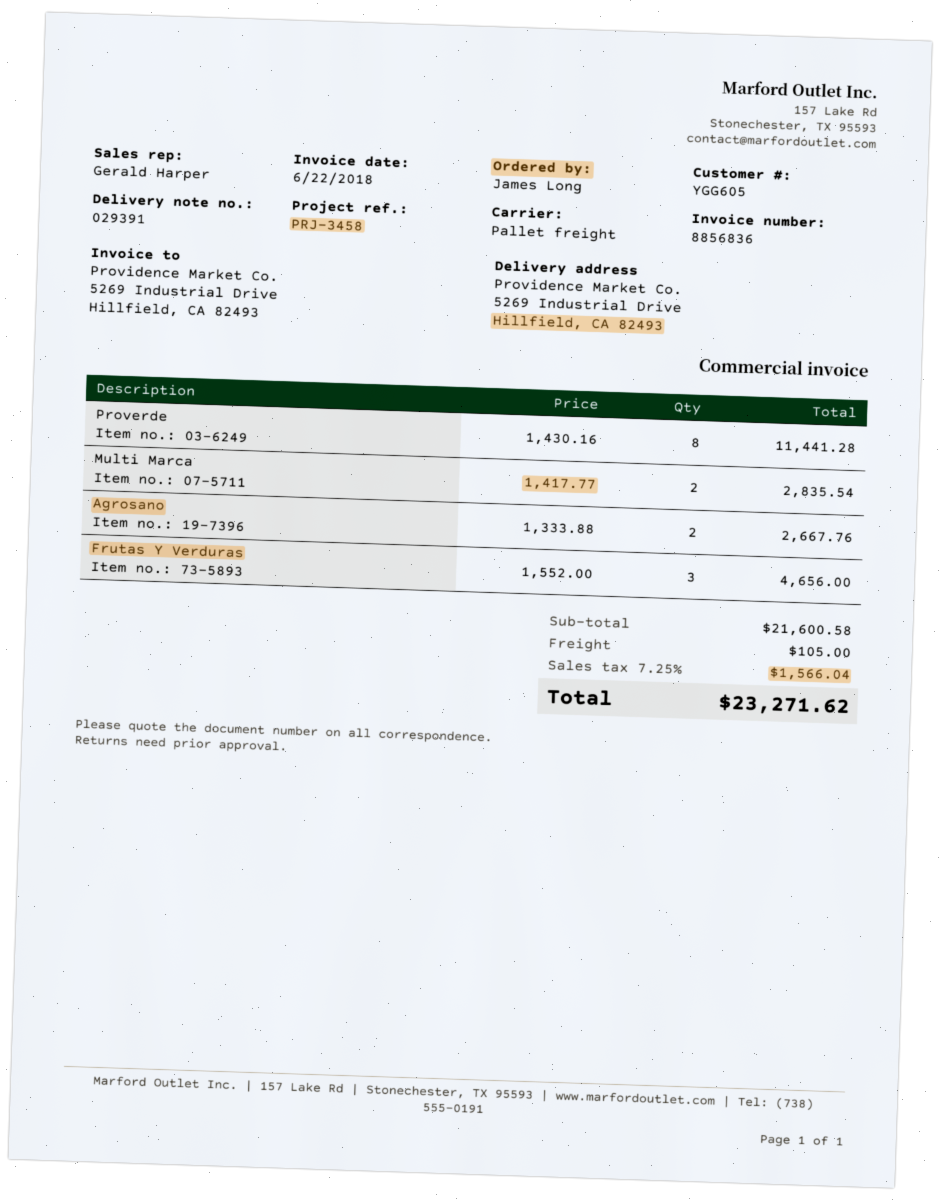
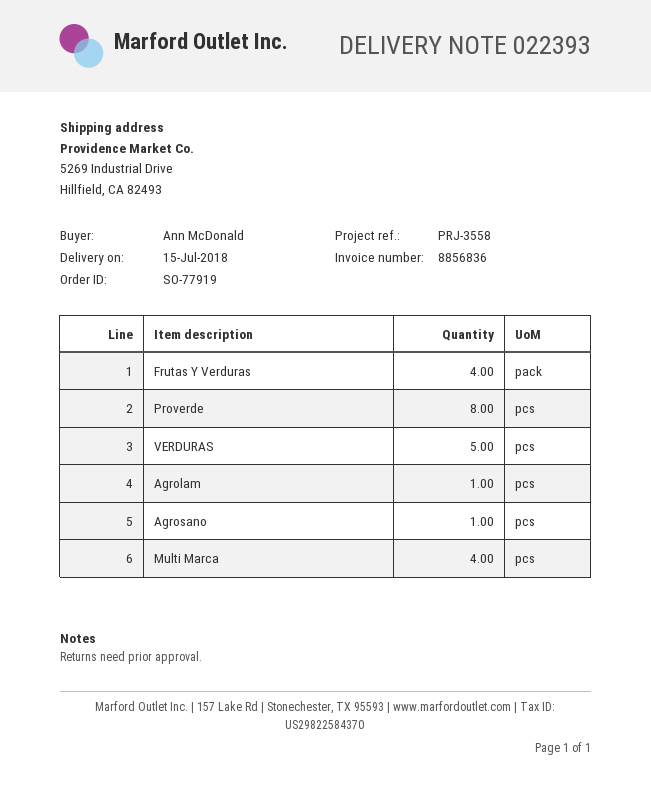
delivery note number: 029391 -> 022393
reference: PRJ-3458 -> PRJ-3558
ordered by: James Long -> Ann McDonald
Multi Marca: 2 -> 4
Agrosano: 2 -> 1
Frutas Y Verduras: 3 -> 4
VERDURAS: none -> 5
Agrolam: none -> 1

